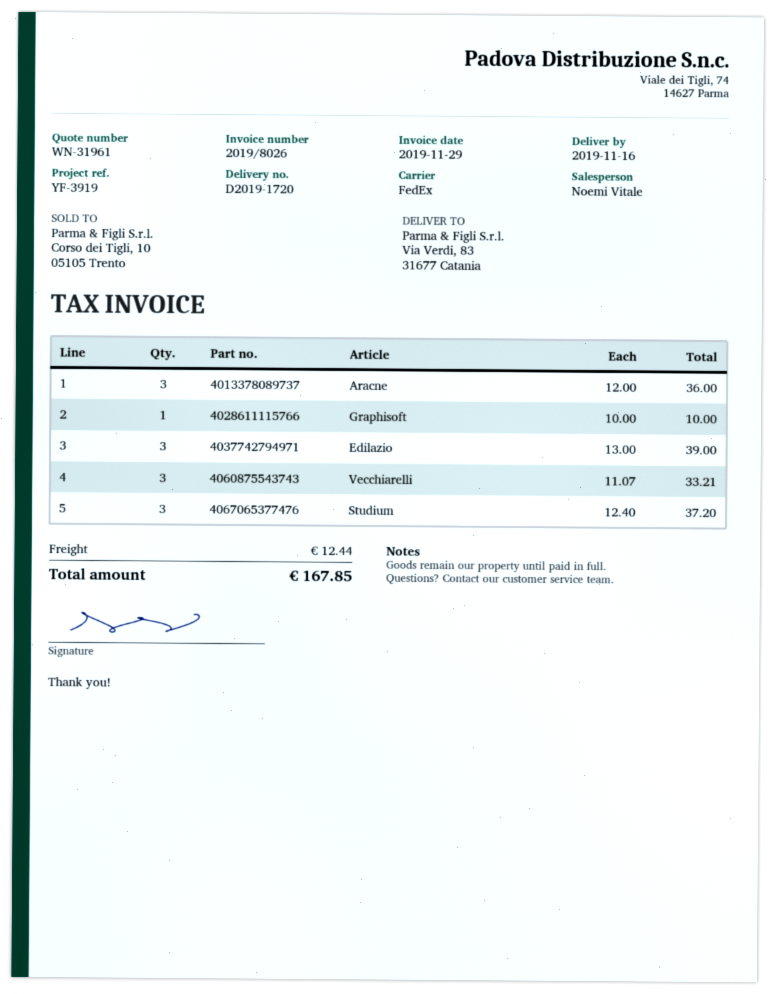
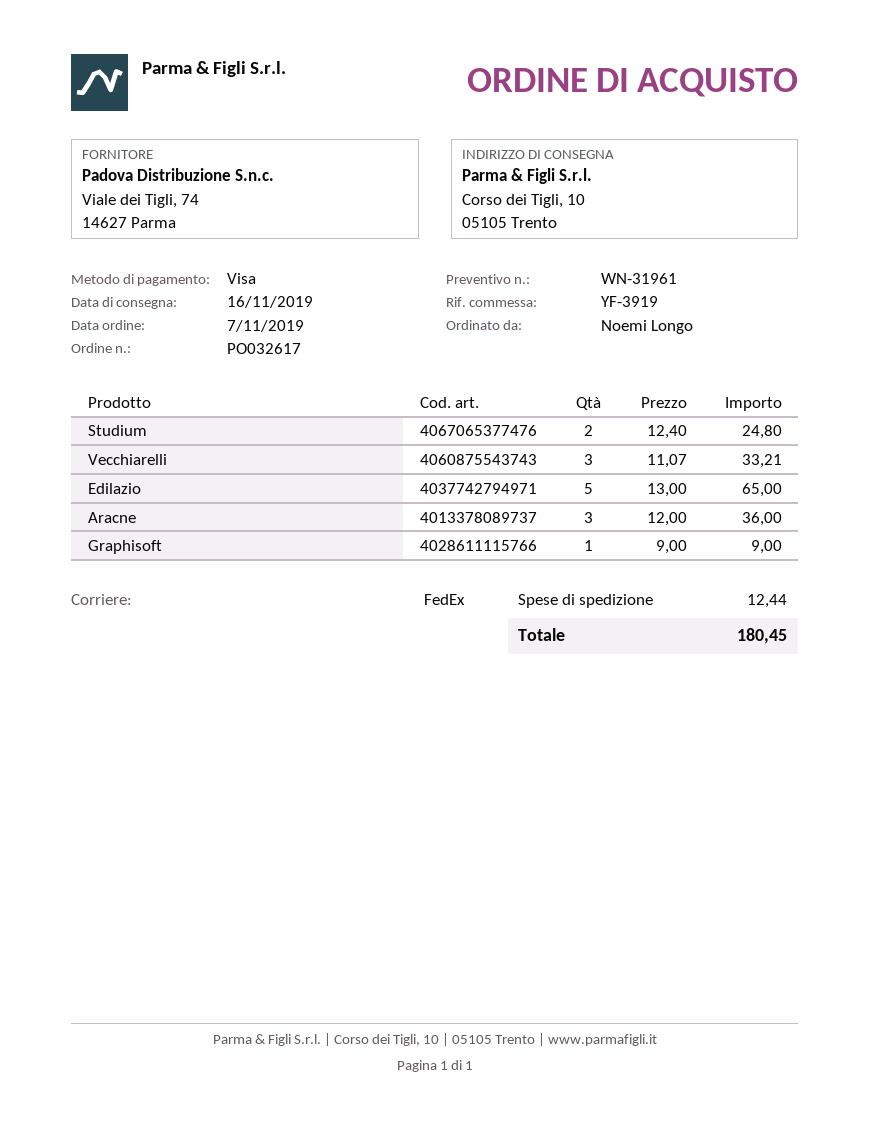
ship to: Via Verdi, 83, 31677 Catania -> Corso dei Tigli, 10, 05105 Trento
Graphisoft: 1 x 10.00 = 10.00 -> 1 x 9.00 = 9.00
Edilazio: 3 x 13.00 = 39.00 -> 5 x 13.00 = 65.00
Studium: 3 x 12.40 = 37.20 -> 2 x 12.40 = 24.80
total: 167.85 -> 180.45

